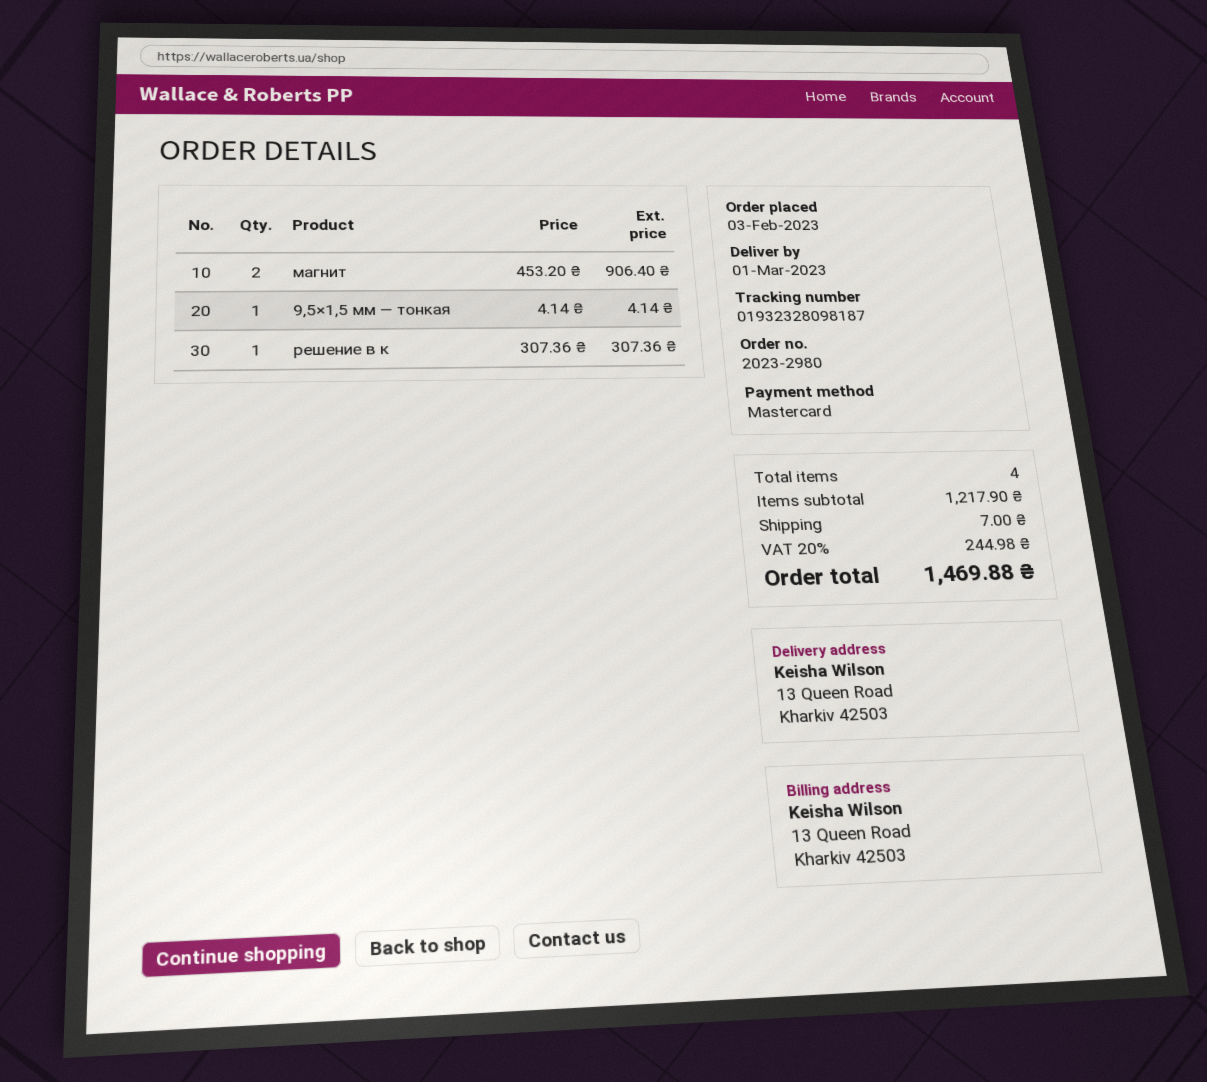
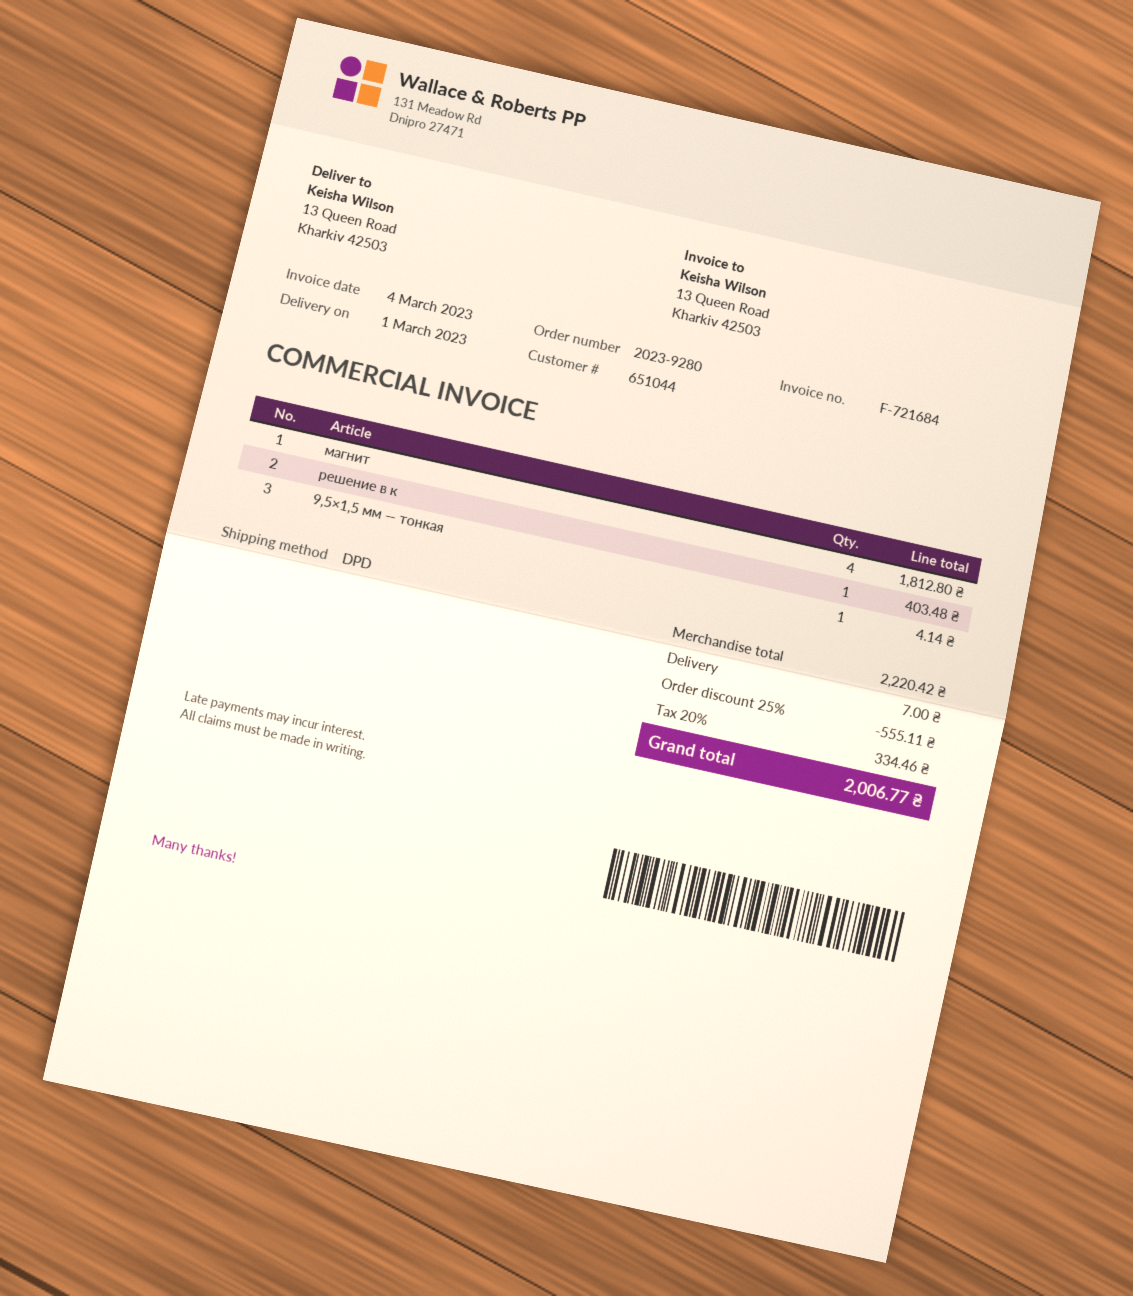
order number: 2023-2980 -> 2023-9280
магнит: 2 for 906.40 -> 4 for 1812.80
решение в к: 1 for 307.36 -> 1 for 403.48
subtotal: 1217.90 -> 2220.42
discount: none -> 25% = 555.11
tax: 20% = 244.98 -> 20% = 334.46
total: 1469.88 -> 2006.77

